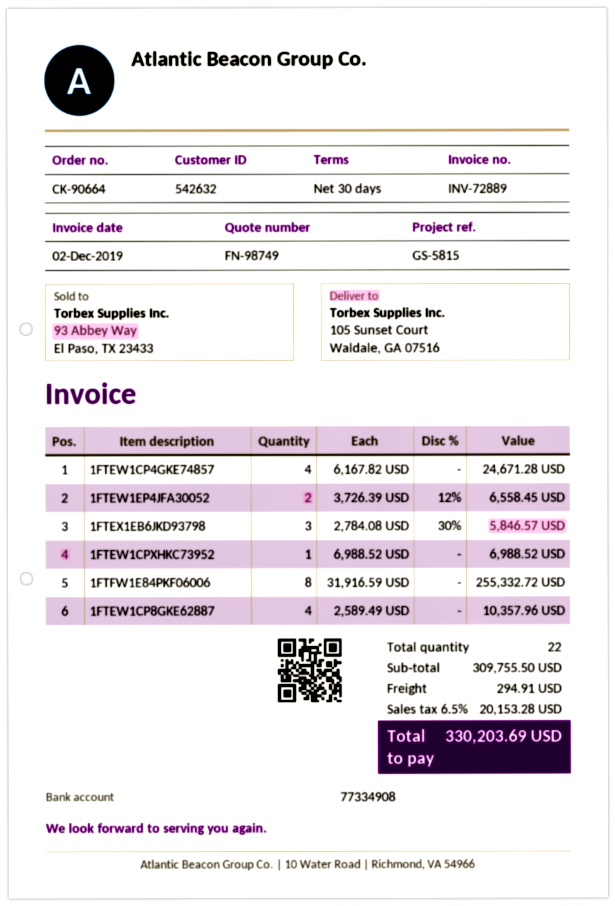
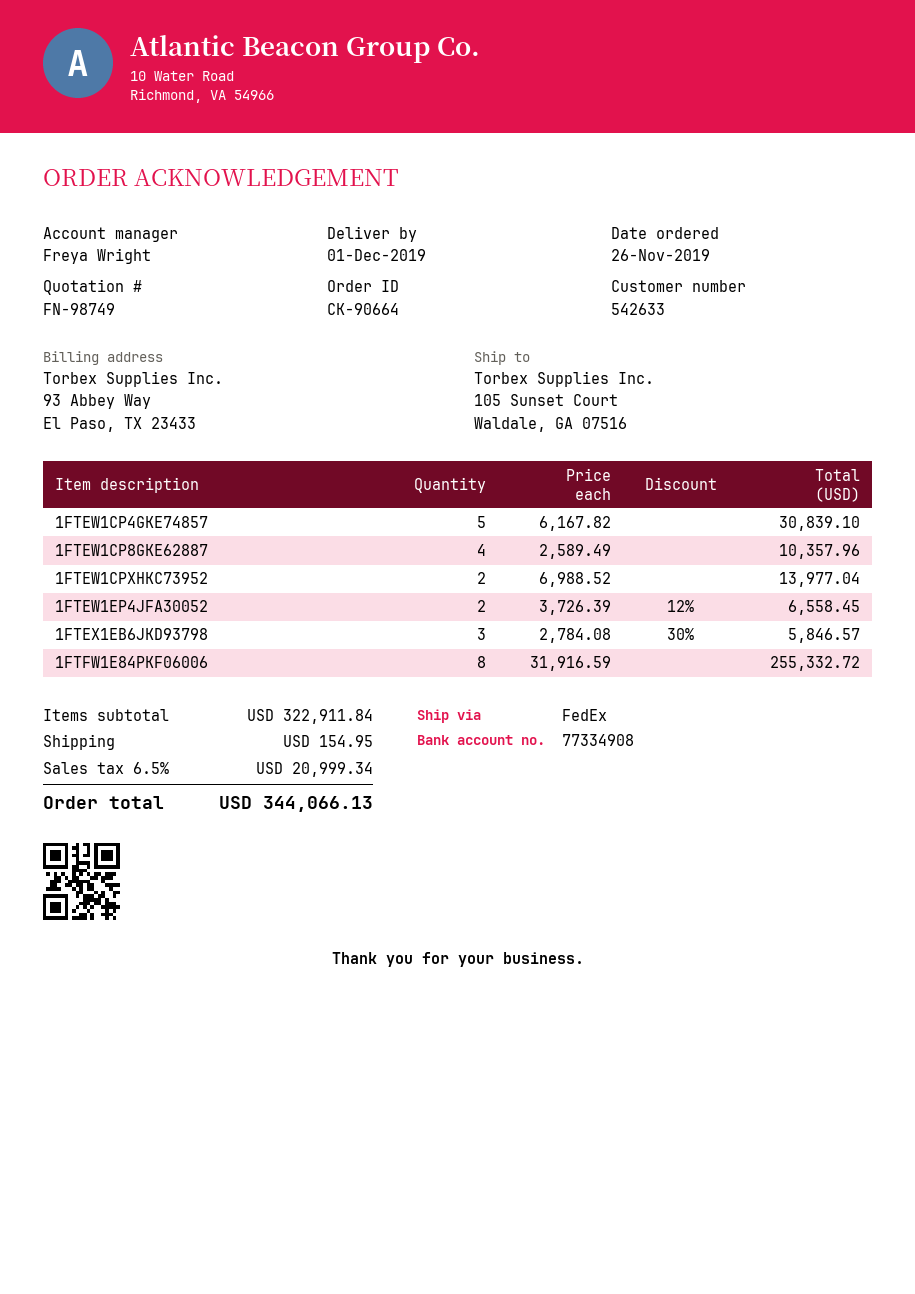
customer number: 542632 -> 542633
1FTEW1CP4GKE74857: 4 x 6167.82 = 24671.28 -> 5 x 6167.82 = 30839.10
1FTEW1CPXHKC73952: 1 x 6988.52 = 6988.52 -> 2 x 6988.52 = 13977.04
subtotal: 309755.50 -> 322911.84
shipping: 294.91 -> 154.95
tax: 6.5% = 20153.28 -> 6.5% = 20999.34
total: 330203.69 -> 344066.13

